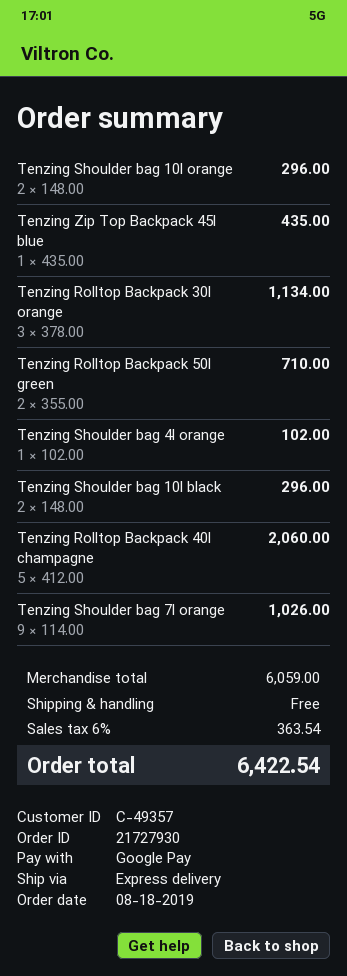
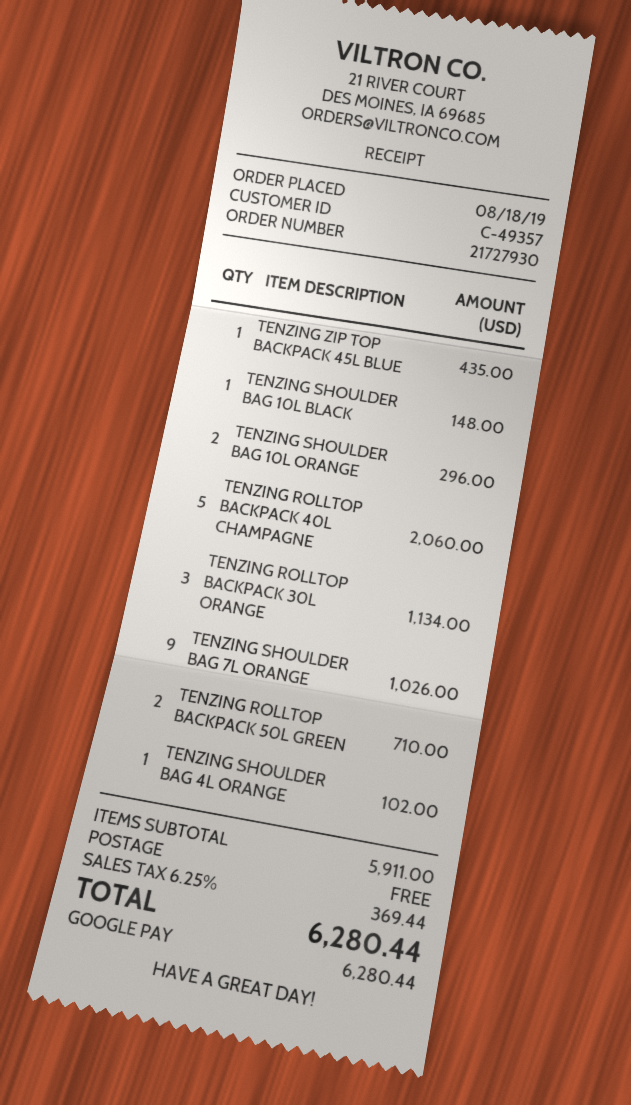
Tenzing Shoulder bag 10l black: 2 for 296.00 -> 1 for 148.00
subtotal: 6059.00 -> 5911.00
tax: 6% = 363.54 -> 6.25% = 369.44
total: 6422.54 -> 6280.44

